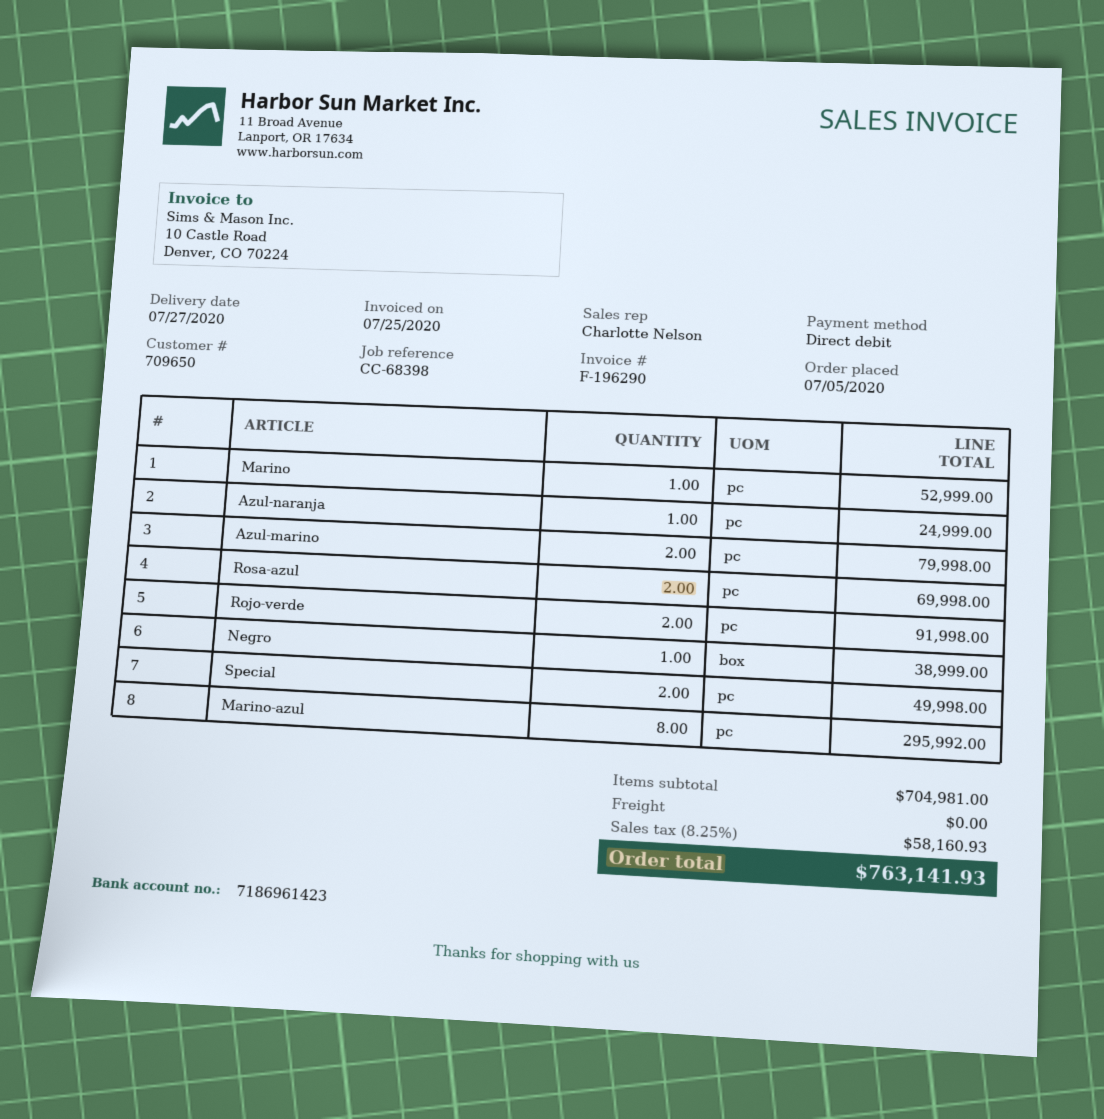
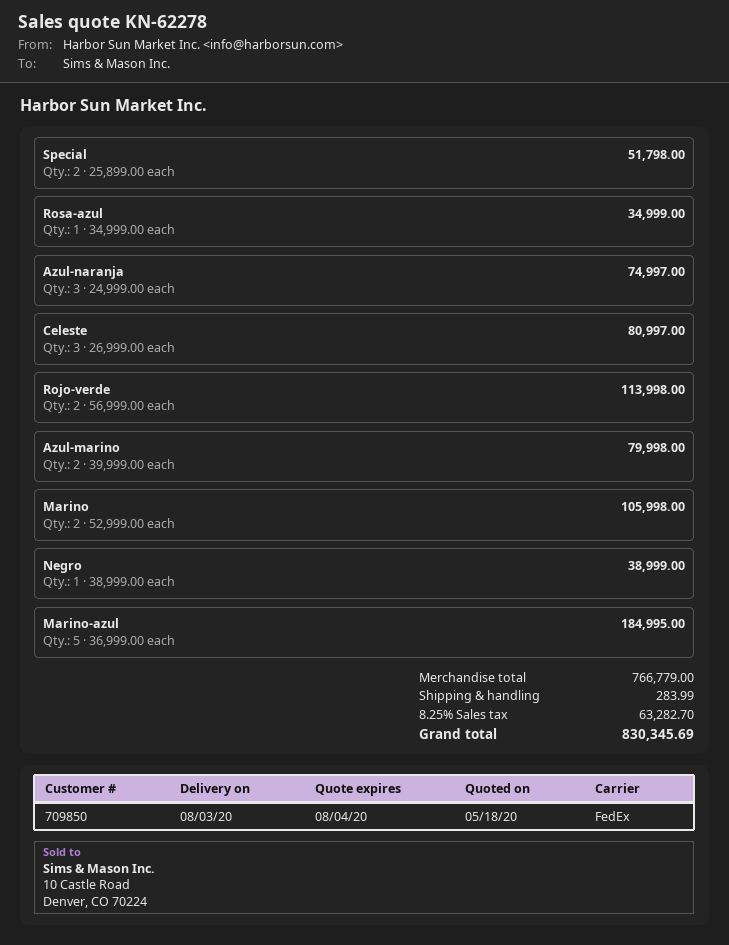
delivery date: 2020-07-27 -> 2020-08-03
customer number: 709650 -> 709850
Marino: 1 for 52999.00 -> 2 for 105998.00
Azul-naranja: 1 for 24999.00 -> 3 for 74997.00
Rosa-azul: 2 for 69998.00 -> 1 for 34999.00
Rojo-verde: 2 for 91998.00 -> 2 for 113998.00
Special: 2 for 49998.00 -> 2 for 51798.00
Marino-azul: 8 for 295992.00 -> 5 for 184995.00
Celeste: none -> 3 for 80997.00
subtotal: 704981.00 -> 766779.00
shipping: 0.00 -> 283.99
tax: 8.25% = 58160.93 -> 8.25% = 63282.70
total: 763141.93 -> 830345.69

